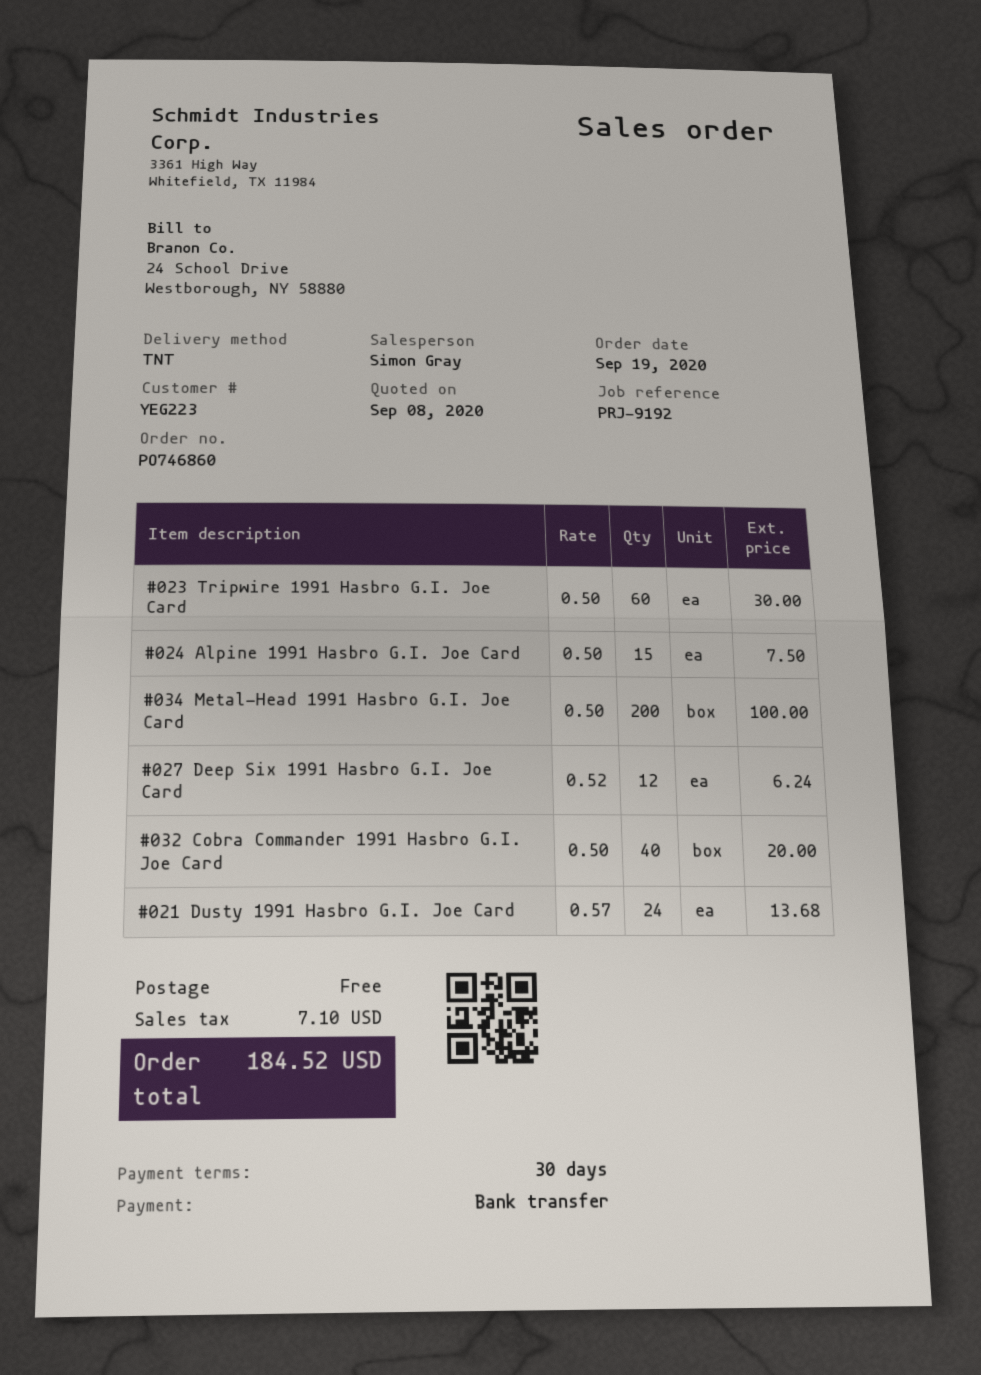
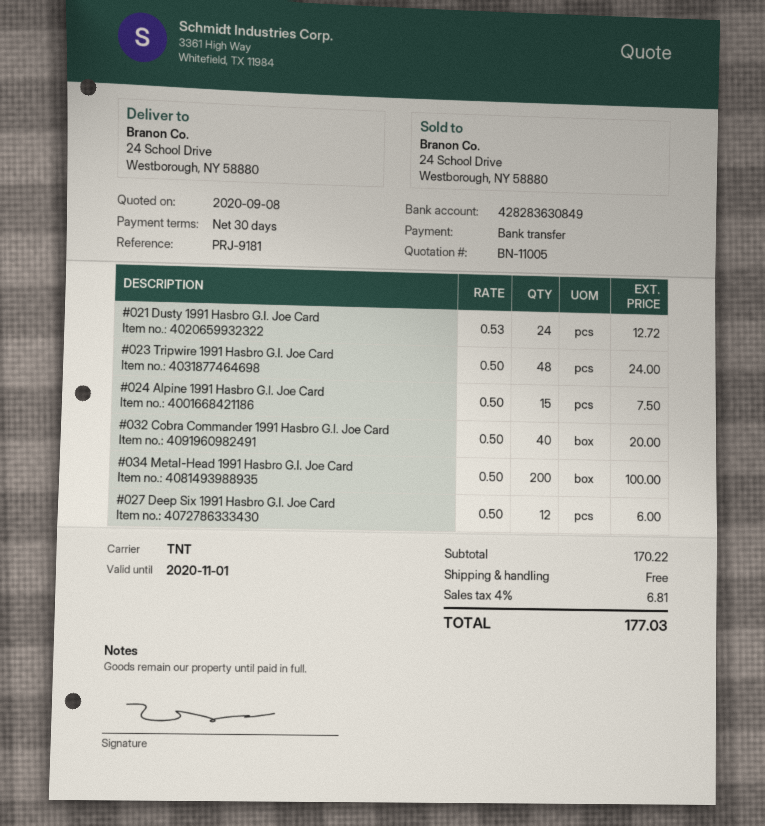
reference: PRJ-9192 -> PRJ-9181
#023 Tripwire 1991 Hasbro G.I. Joe Card: 60 x 0.50 = 30.00 -> 48 x 0.50 = 24.00
#027 Deep Six 1991 Hasbro G.I. Joe Card: 12 x 0.52 = 6.24 -> 12 x 0.50 = 6.00
#021 Dusty 1991 Hasbro G.I. Joe Card: 24 x 0.57 = 13.68 -> 24 x 0.53 = 12.72
tax: 7.10 -> 6.81
total: 184.52 -> 177.03

